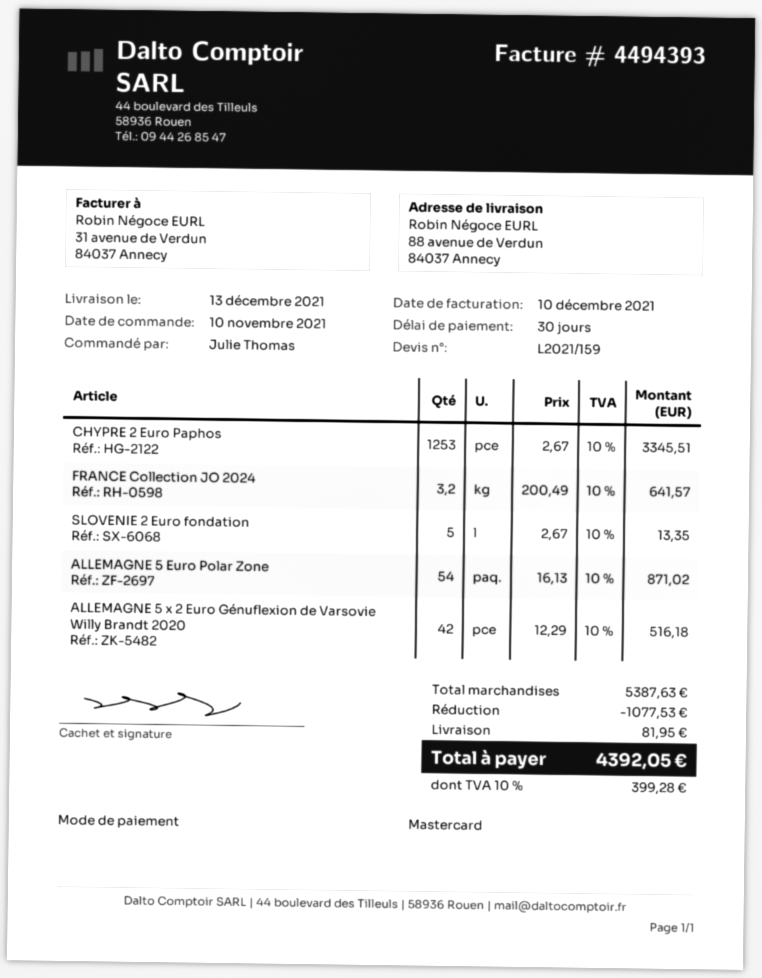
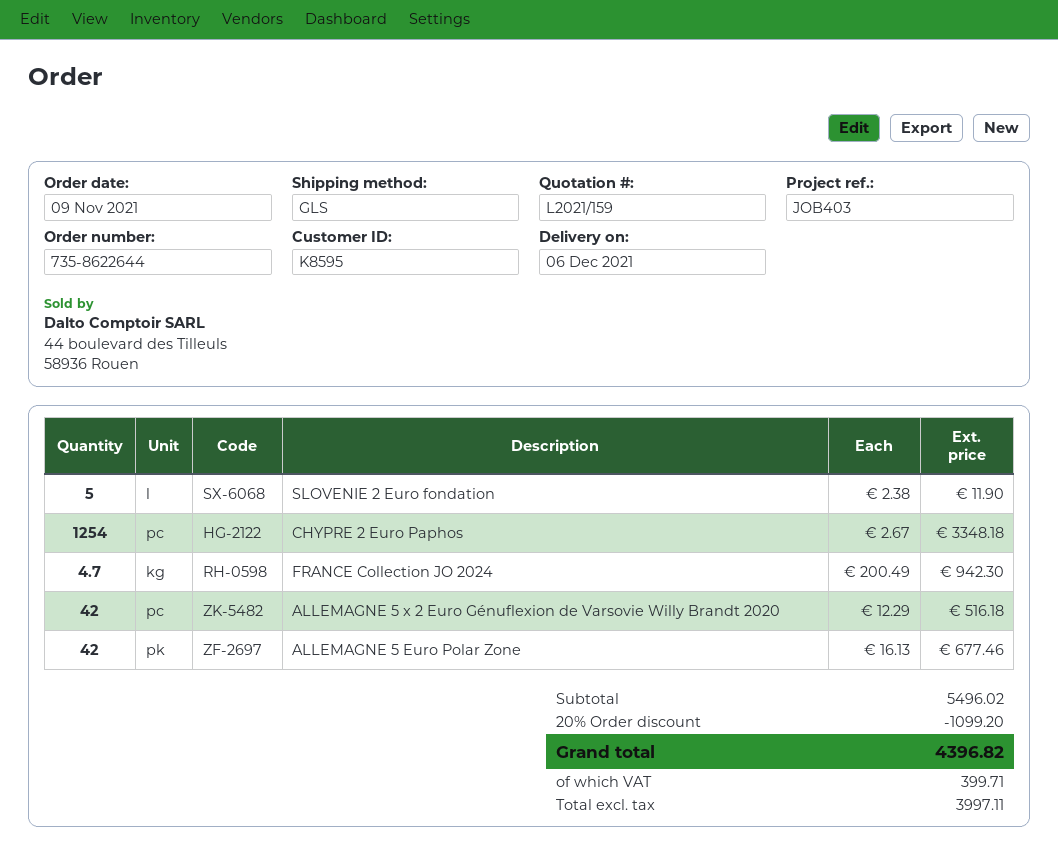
order date: 2021-11-10 -> 2021-11-09
delivery date: 2021-12-13 -> 2021-12-06
CHYPRE 2 Euro Paphos: 1253 x 2.67 = 3345.51 -> 1254 x 2.67 = 3348.18
FRANCE Collection JO 2024: 3.2 x 200.49 = 641.57 -> 4.7 x 200.49 = 942.30
SLOVENIE 2 Euro fondation: 5 x 2.67 = 13.35 -> 5 x 2.38 = 11.90
ALLEMAGNE 5 Euro Polar Zone: 54 x 16.13 = 871.02 -> 42 x 16.13 = 677.46
subtotal: 5387.63 -> 5496.02
discount: 1077.53 -> 1099.20
shipping: 81.95 -> none
tax: 399.28 -> 399.71
total: 4392.05 -> 4396.82

